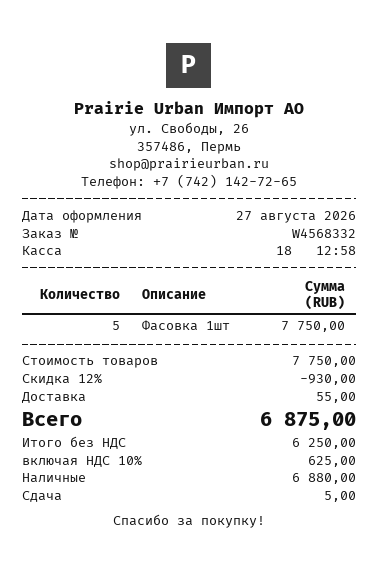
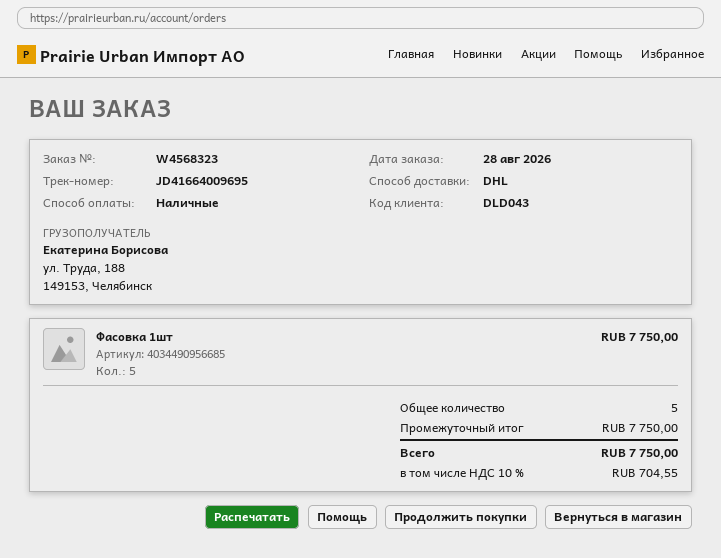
order number: W4568332 -> W4568323
order date: 2026-08-27 -> 2026-08-28
discount: 12% = 930.00 -> none
shipping: 55.00 -> none
tax: 10% = 625.00 -> 10% = 704.55
total: 6875.00 -> 7750.00

